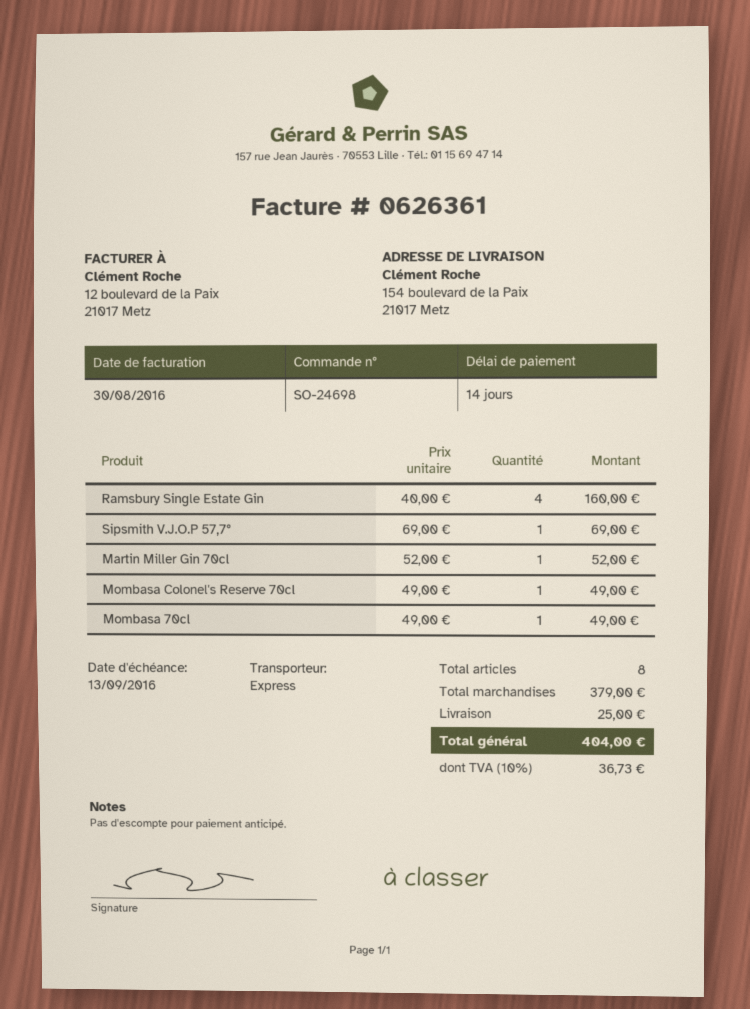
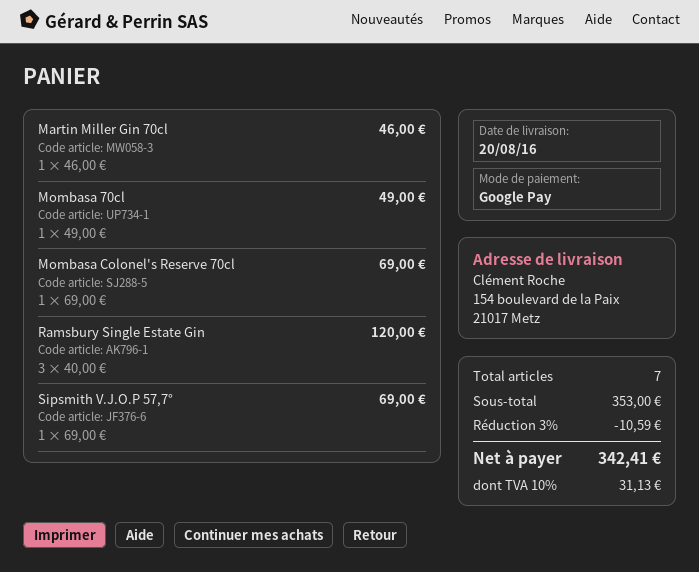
Ramsbury Single Estate Gin: 4 x 40.00 = 160.00 -> 3 x 40.00 = 120.00
Martin Miller Gin 70cl: 1 x 52.00 = 52.00 -> 1 x 46.00 = 46.00
Mombasa Colonel's Reserve 70cl: 1 x 49.00 = 49.00 -> 1 x 69.00 = 69.00
total quantity: 8 -> 7
subtotal: 379.00 -> 353.00
discount: none -> 3% = 10.59
shipping: 25.00 -> none
tax: 10% = 36.73 -> 10% = 31.13
total: 404.00 -> 342.41

